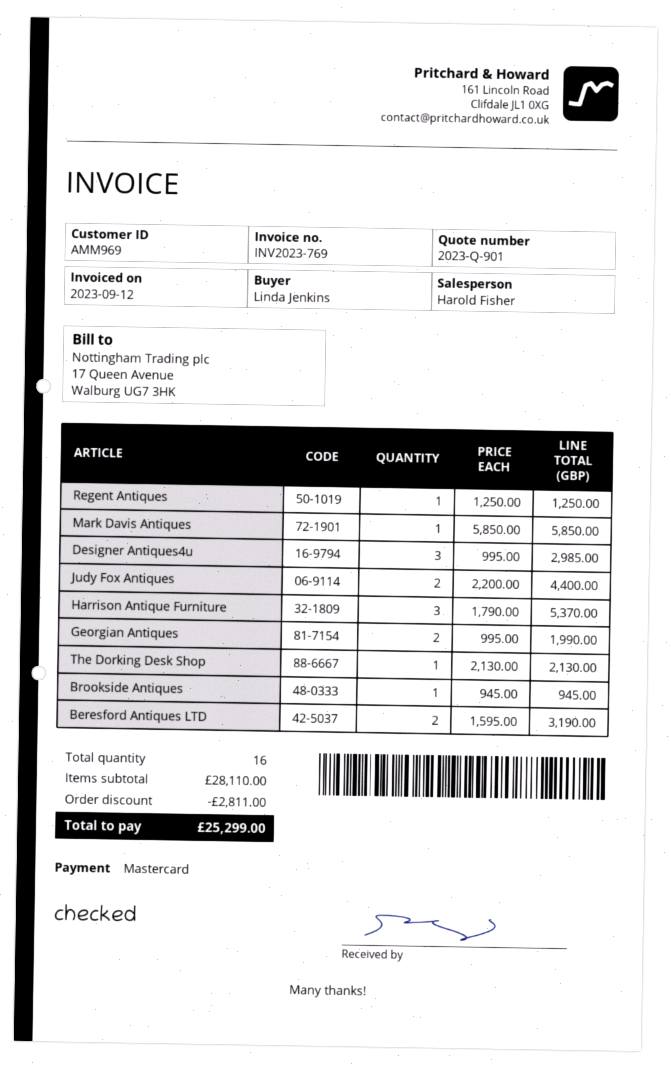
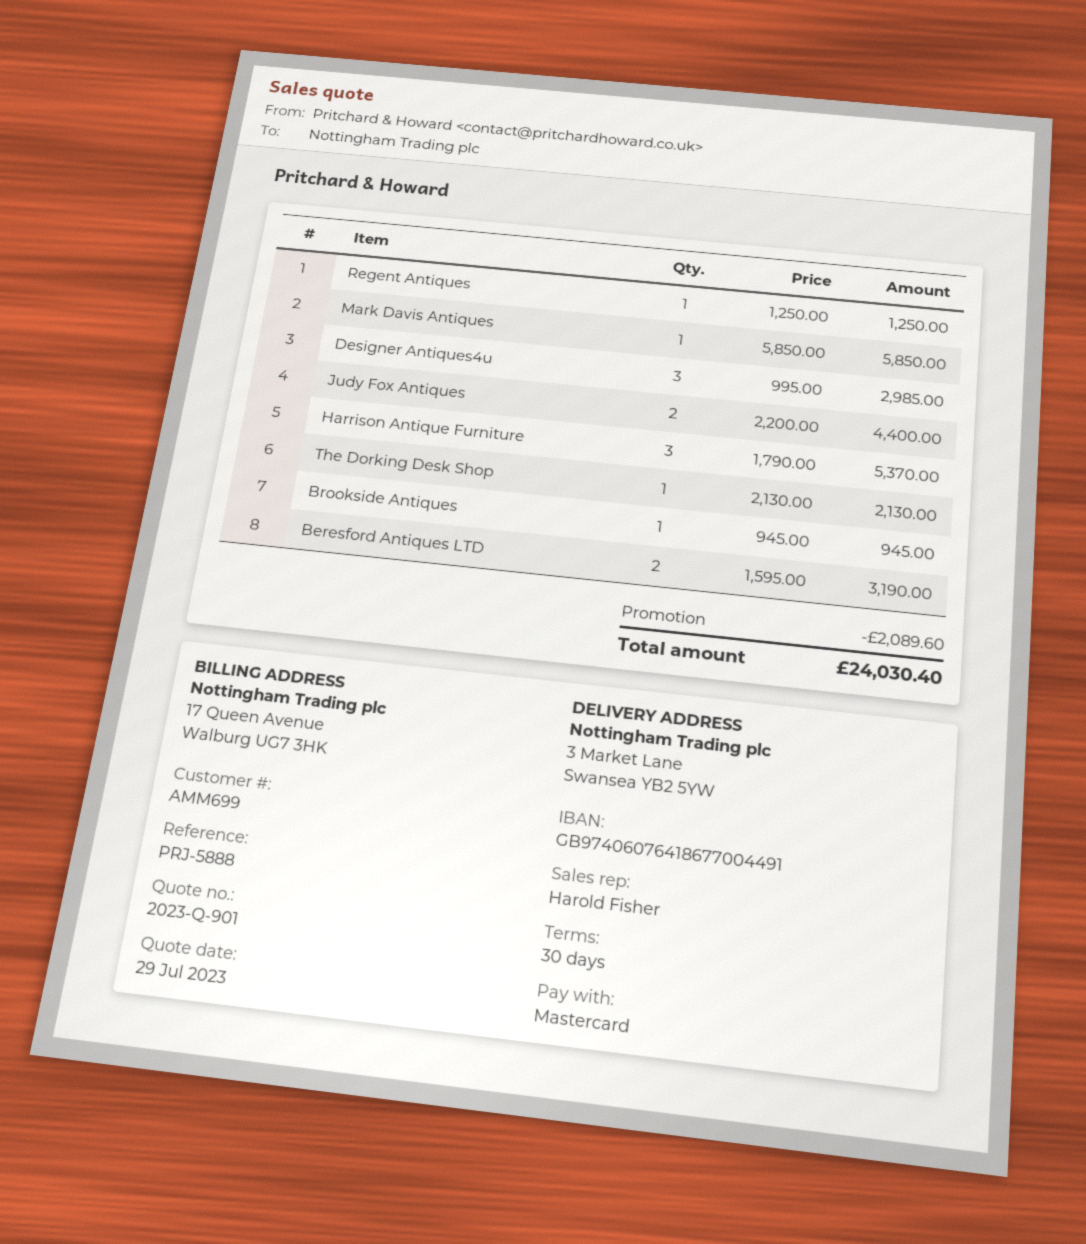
customer number: AMM969 -> AMM699
Georgian Antiques: 2 x 995.00 = 1990.00 -> none
discount: 2811.00 -> 2089.60
total: 25299.00 -> 24030.40

